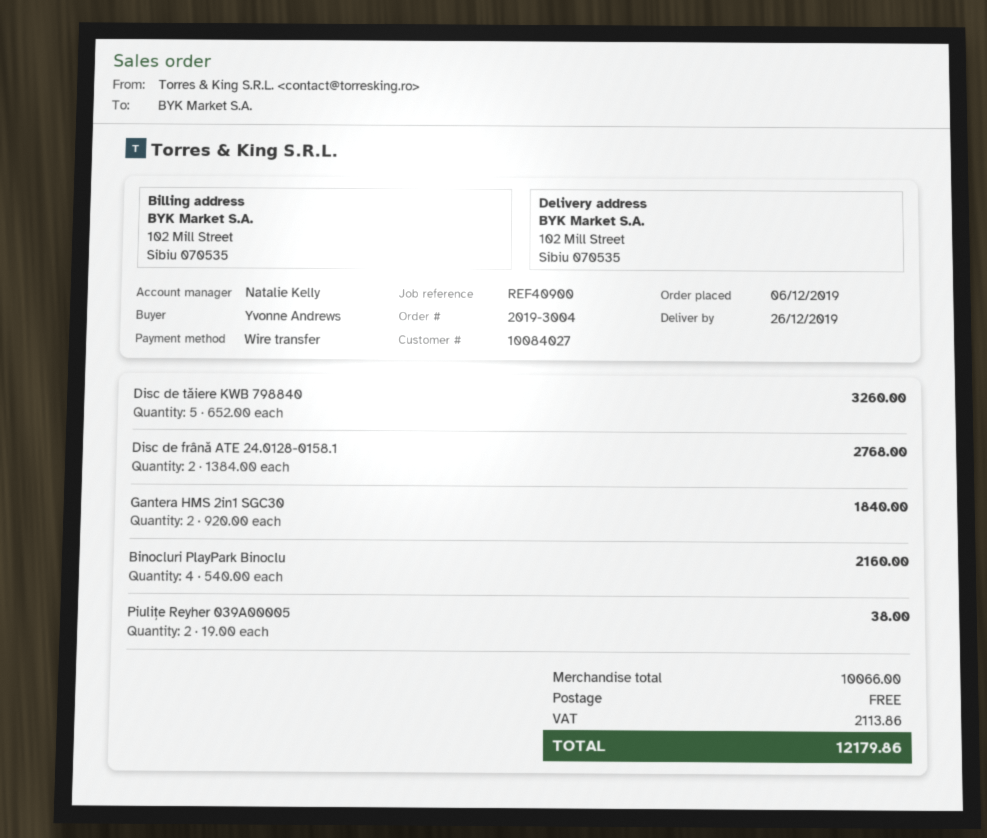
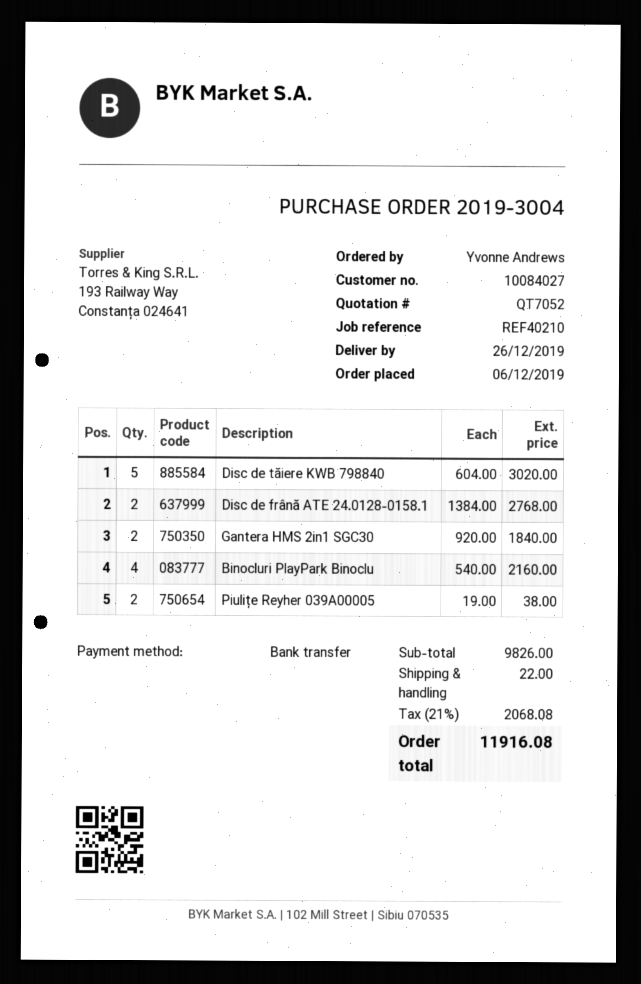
reference: REF40900 -> REF40210
Disc de tăiere KWB 798840: 5 x 652.00 = 3260.00 -> 5 x 604.00 = 3020.00
subtotal: 10066.00 -> 9826.00
shipping: 0.00 -> 22.00
tax: 2113.86 -> 2068.08
total: 12179.86 -> 11916.08

